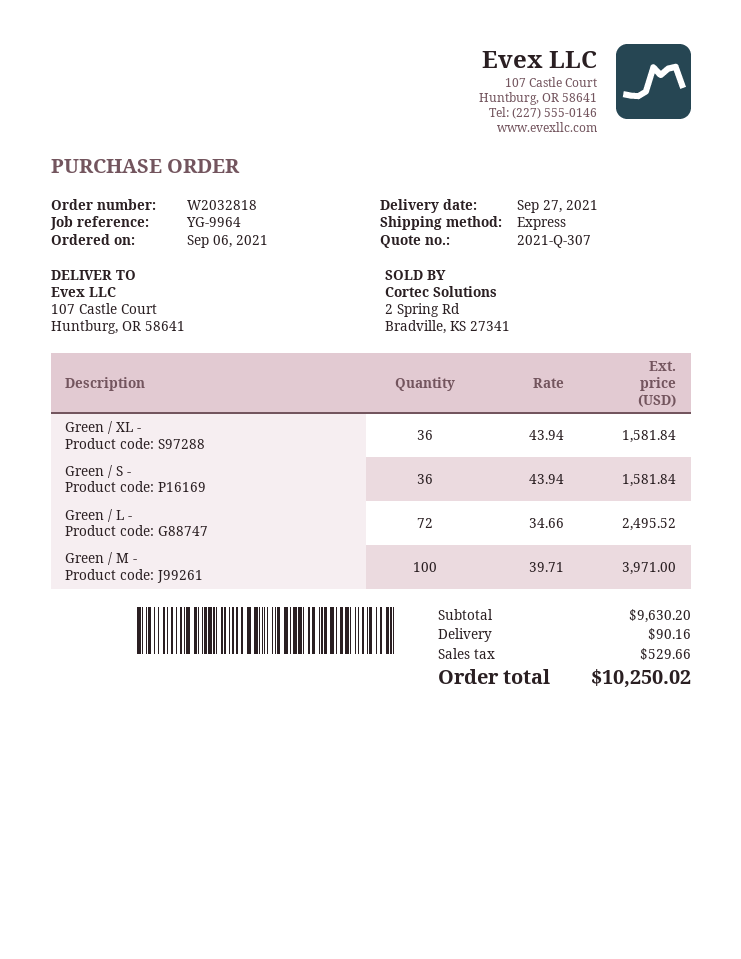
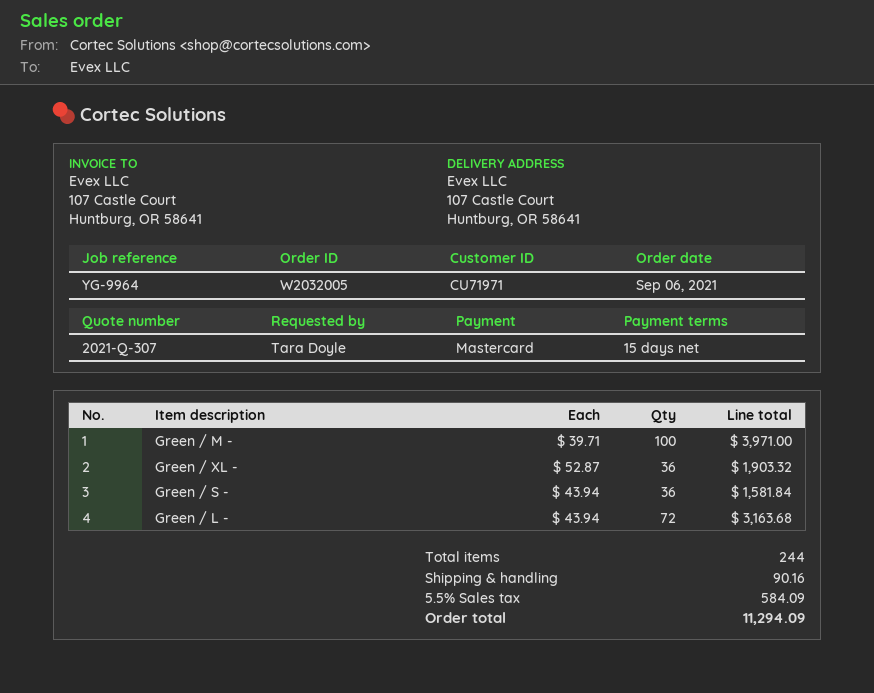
order number: W2032818 -> W2032005
Green / XL -: 36 x 43.94 = 1581.84 -> 36 x 52.87 = 1903.32
Green / L -: 72 x 34.66 = 2495.52 -> 72 x 43.94 = 3163.68
tax: 529.66 -> 584.09
total: 10250.02 -> 11294.09

